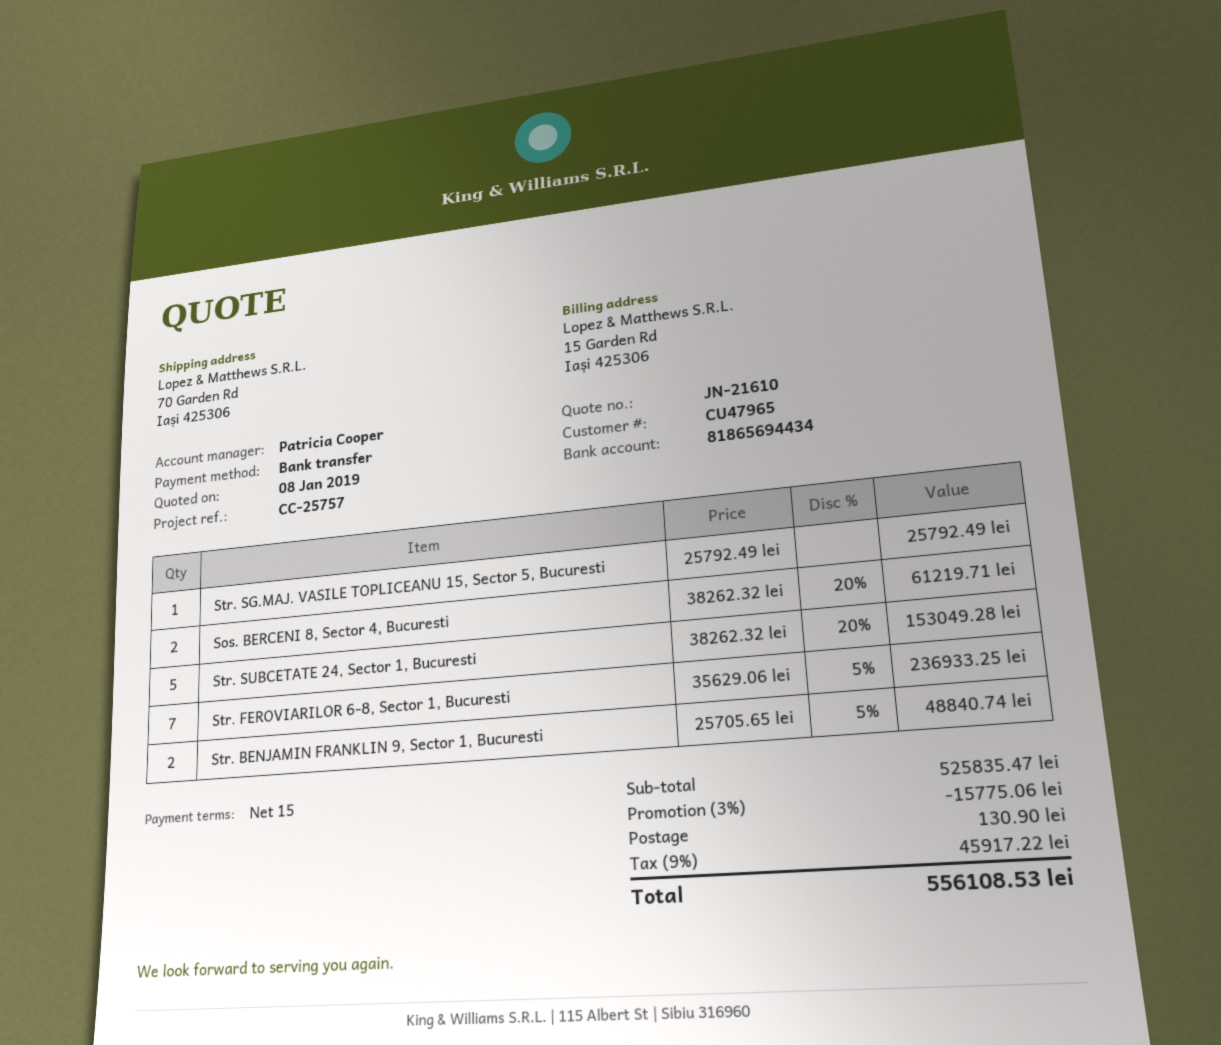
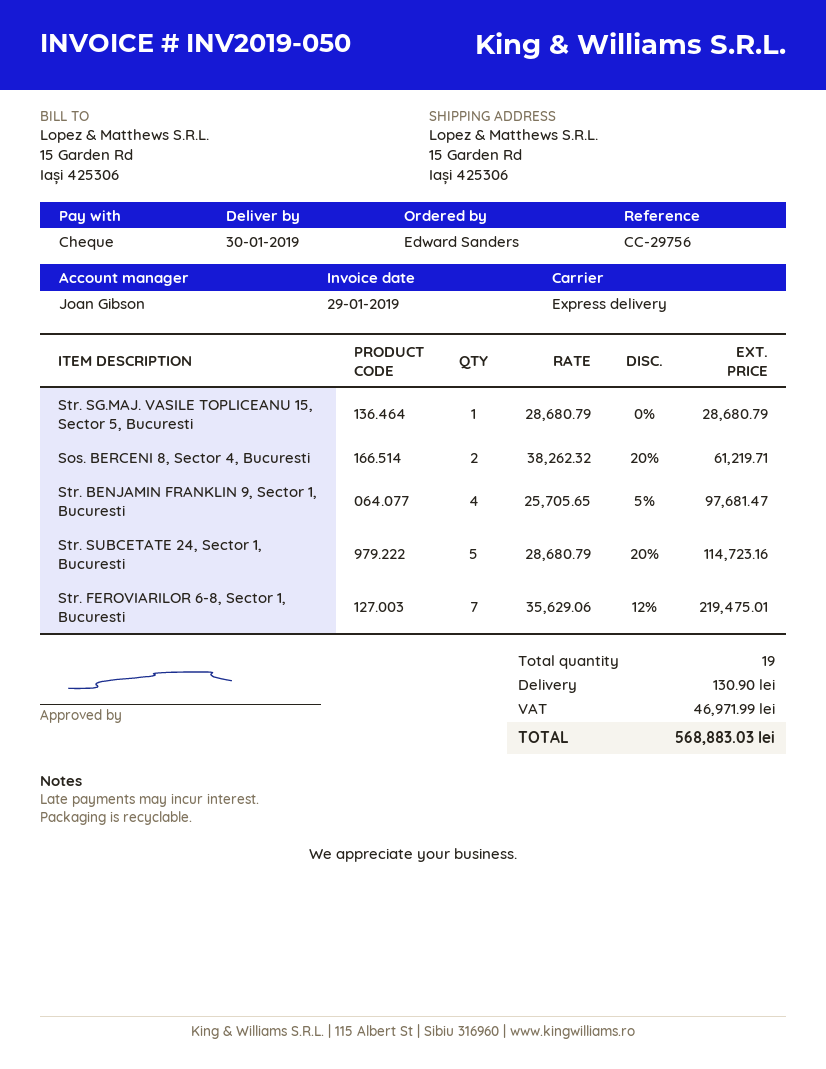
reference: CC-25757 -> CC-29756
sales rep: Patricia Cooper -> Joan Gibson
payment method: bank transfer -> cheque
ship to: 70 Garden Rd, Iași 425306 -> 15 Garden Rd, Iași 425306
Str. SG.MAJ. VASILE TOPLICEANU 15, Sector 5, Bucuresti: 1 x 25792.49 = 25792.49 -> 1 x 28680.79 = 28680.79
Str. SUBCETATE 24, Sector 1, Bucuresti: 5 x 38262.32 - 20% = 153049.28 -> 5 x 28680.79 - 20% = 114723.16
Str. FEROVIARILOR 6-8, Sector 1, Bucuresti: 7 x 35629.06 - 5% = 236933.25 -> 7 x 35629.06 - 12% = 219475.01
Str. BENJAMIN FRANKLIN 9, Sector 1, Bucuresti: 2 x 25705.65 - 5% = 48840.74 -> 4 x 25705.65 - 5% = 97681.47
discount: 3% = 15775.06 -> none
tax: 45917.22 -> 46971.99
total: 556108.53 -> 568883.03

